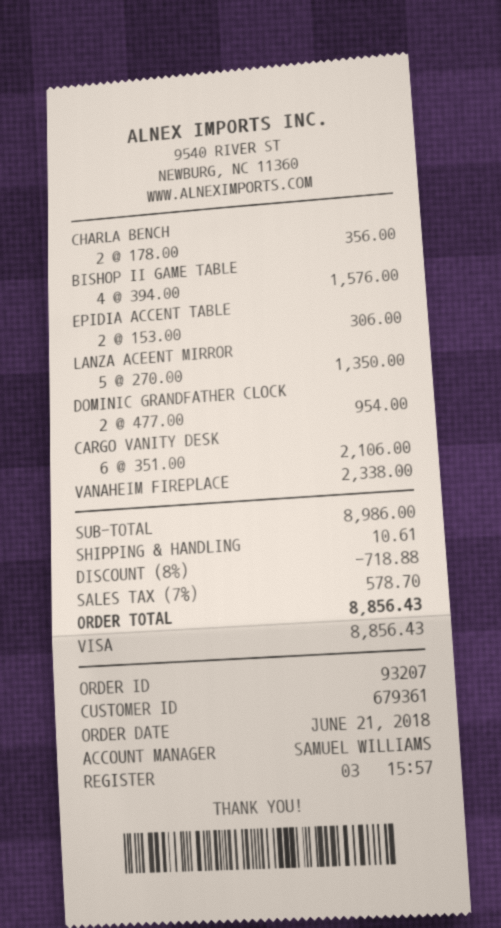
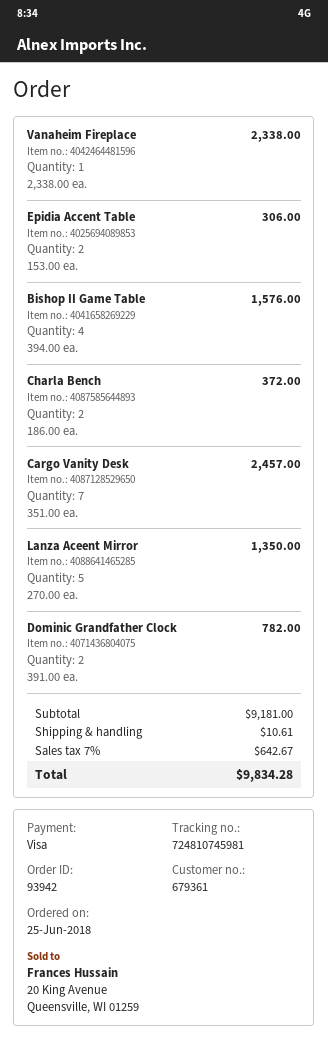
order number: 93207 -> 93942
order date: 2018-06-21 -> 2018-06-25
CHARLA BENCH: 2 x 178.00 = 356.00 -> 2 x 186.00 = 372.00
DOMINIC GRANDFATHER CLOCK: 2 x 477.00 = 954.00 -> 2 x 391.00 = 782.00
CARGO VANITY DESK: 6 x 351.00 = 2106.00 -> 7 x 351.00 = 2457.00
subtotal: 8986.00 -> 9181.00
discount: 8% = 718.88 -> none
tax: 7% = 578.70 -> 7% = 642.67
total: 8856.43 -> 9834.28

